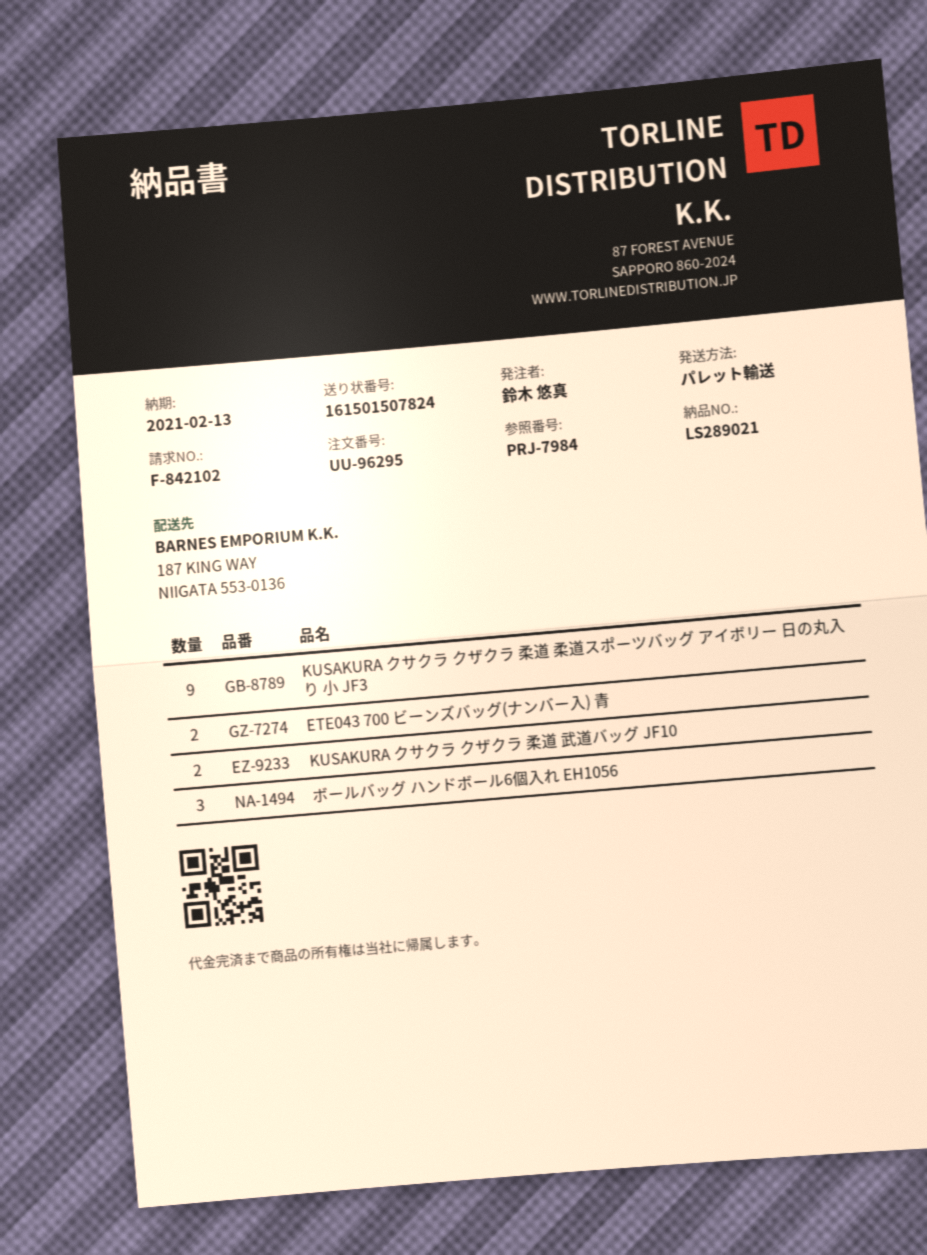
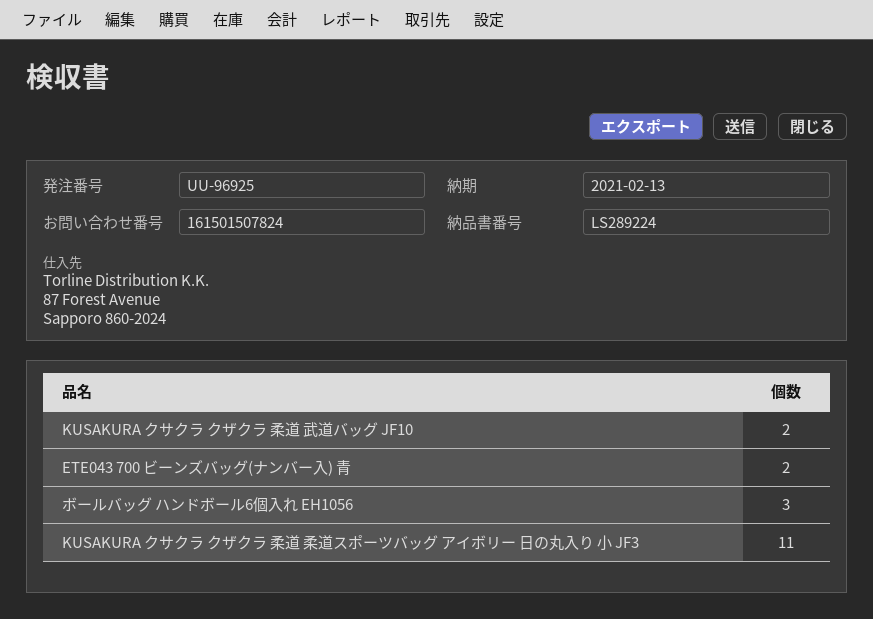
order number: UU-96295 -> UU-96925
delivery note number: LS289021 -> LS289224
KUSAKURA クサクラ クザクラ 柔道 柔道スポーツバッグ アイボリー 日の丸入り 小 JF3: 9 -> 11

